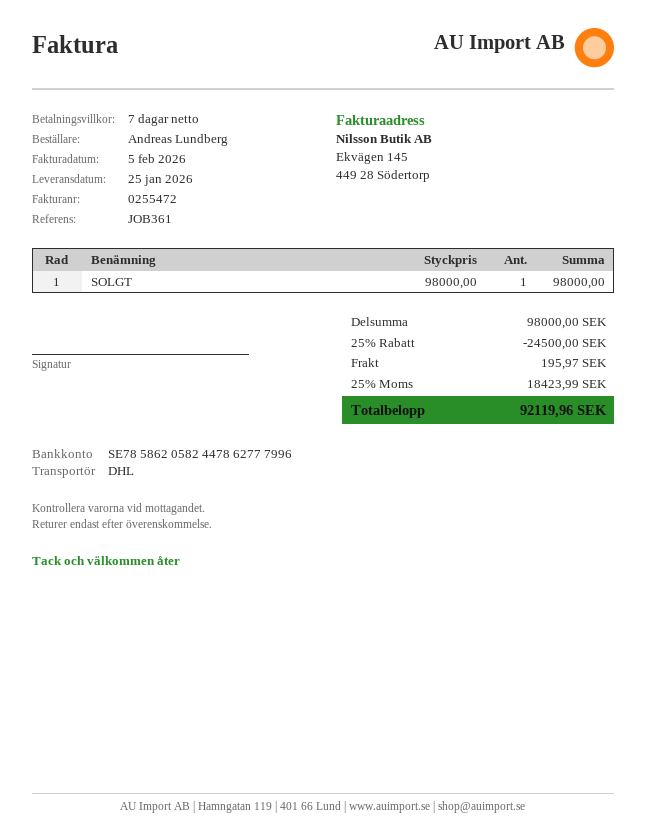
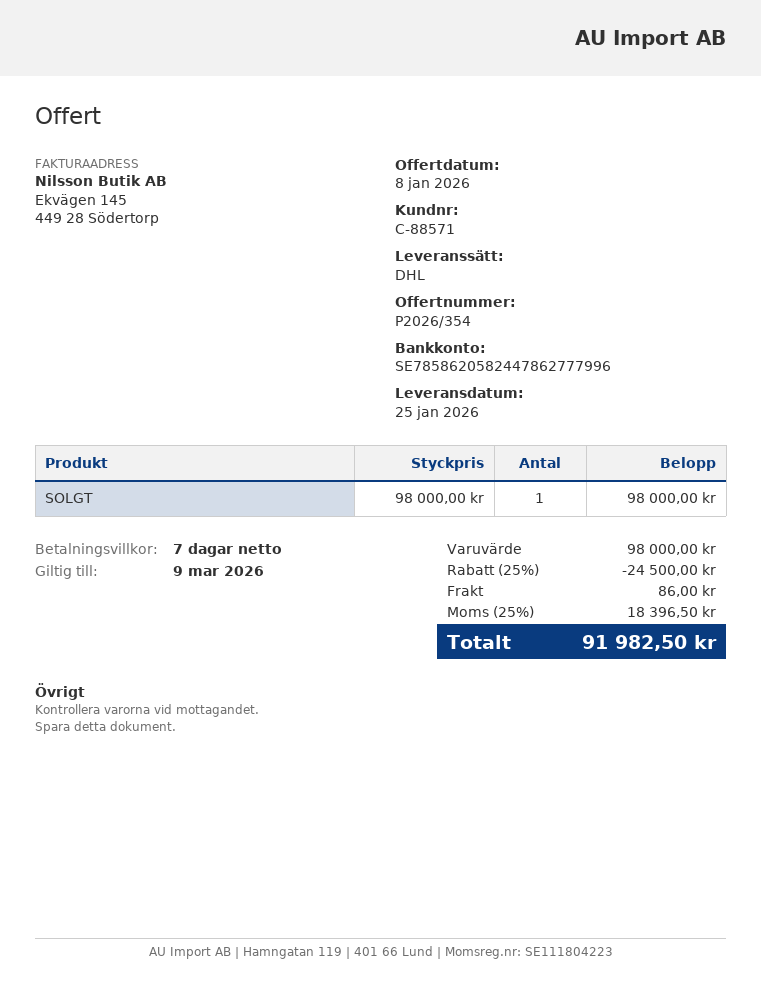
shipping: 195.97 -> 86.00
tax: 25% = 18423.99 -> 25% = 18396.50
total: 92119.96 -> 91982.50

